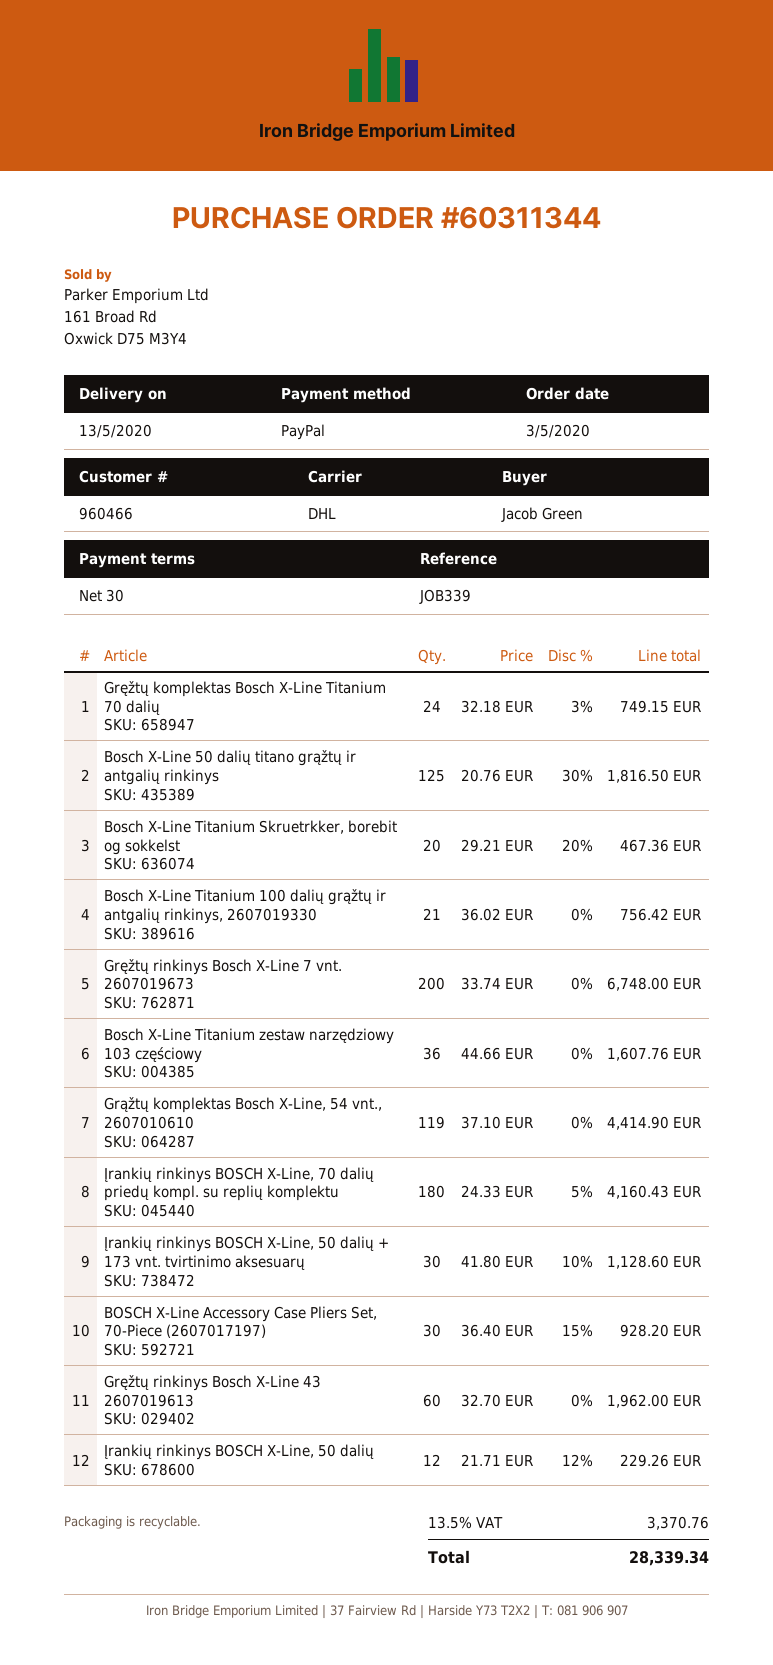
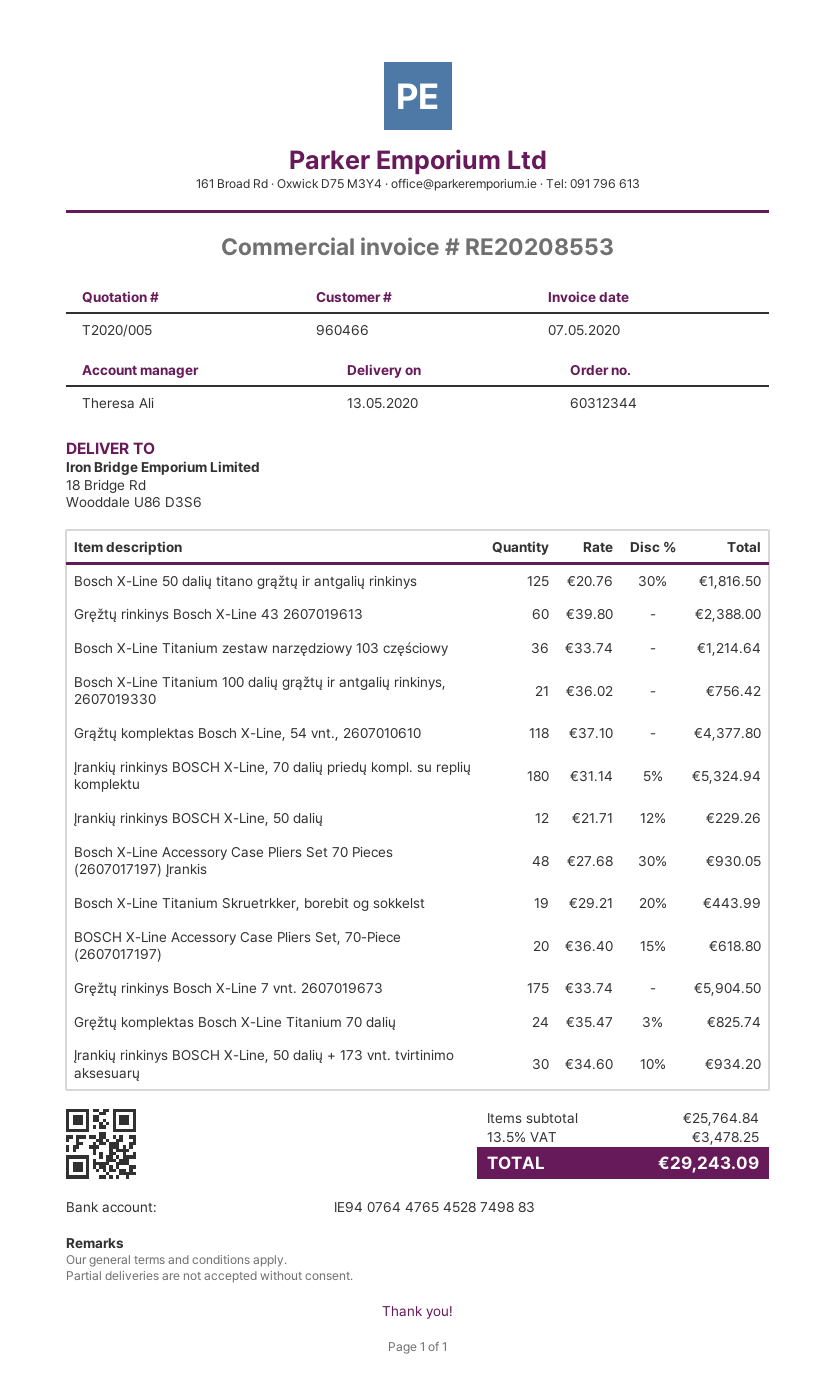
order number: 60311344 -> 60312344
Gręžtų komplektas Bosch X-Line Titanium 70 dalių: 24 x 32.18 - 3% = 749.15 -> 24 x 35.47 - 3% = 825.74
Bosch X-Line Titanium Skruetrkker, borebit og sokkelst: 20 x 29.21 - 20% = 467.36 -> 19 x 29.21 - 20% = 443.99
Gręžtų rinkinys Bosch X-Line 7 vnt. 2607019673: 200 x 33.74 = 6748.00 -> 175 x 33.74 = 5904.50
Bosch X-Line Titanium zestaw narzędziowy 103 częściowy: 36 x 44.66 = 1607.76 -> 36 x 33.74 = 1214.64
Grąžtų komplektas Bosch X-Line, 54 vnt., 2607010610: 119 x 37.10 = 4414.90 -> 118 x 37.10 = 4377.80
Įrankių rinkinys BOSCH X-Line, 70 dalių priedų kompl. su replių komplektu: 180 x 24.33 - 5% = 4160.43 -> 180 x 31.14 - 5% = 5324.94
Įrankių rinkinys BOSCH X-Line, 50 dalių + 173 vnt. tvirtinimo aksesuarų: 30 x 41.80 - 10% = 1128.60 -> 30 x 34.60 - 10% = 934.20
BOSCH X-Line Accessory Case Pliers Set, 70-Piece (2607017197): 30 x 36.40 - 15% = 928.20 -> 20 x 36.40 - 15% = 618.80
Gręžtų rinkinys Bosch X-Line 43 2607019613: 60 x 32.70 = 1962.00 -> 60 x 39.80 = 2388.00
Bosch X-Line Accessory Case Pliers Set 70 Pieces (2607017197) Įrankis: none -> 48 x 27.68 - 30% = 930.05
tax: 13.5% = 3370.76 -> 13.5% = 3478.25
total: 28339.34 -> 29243.09

